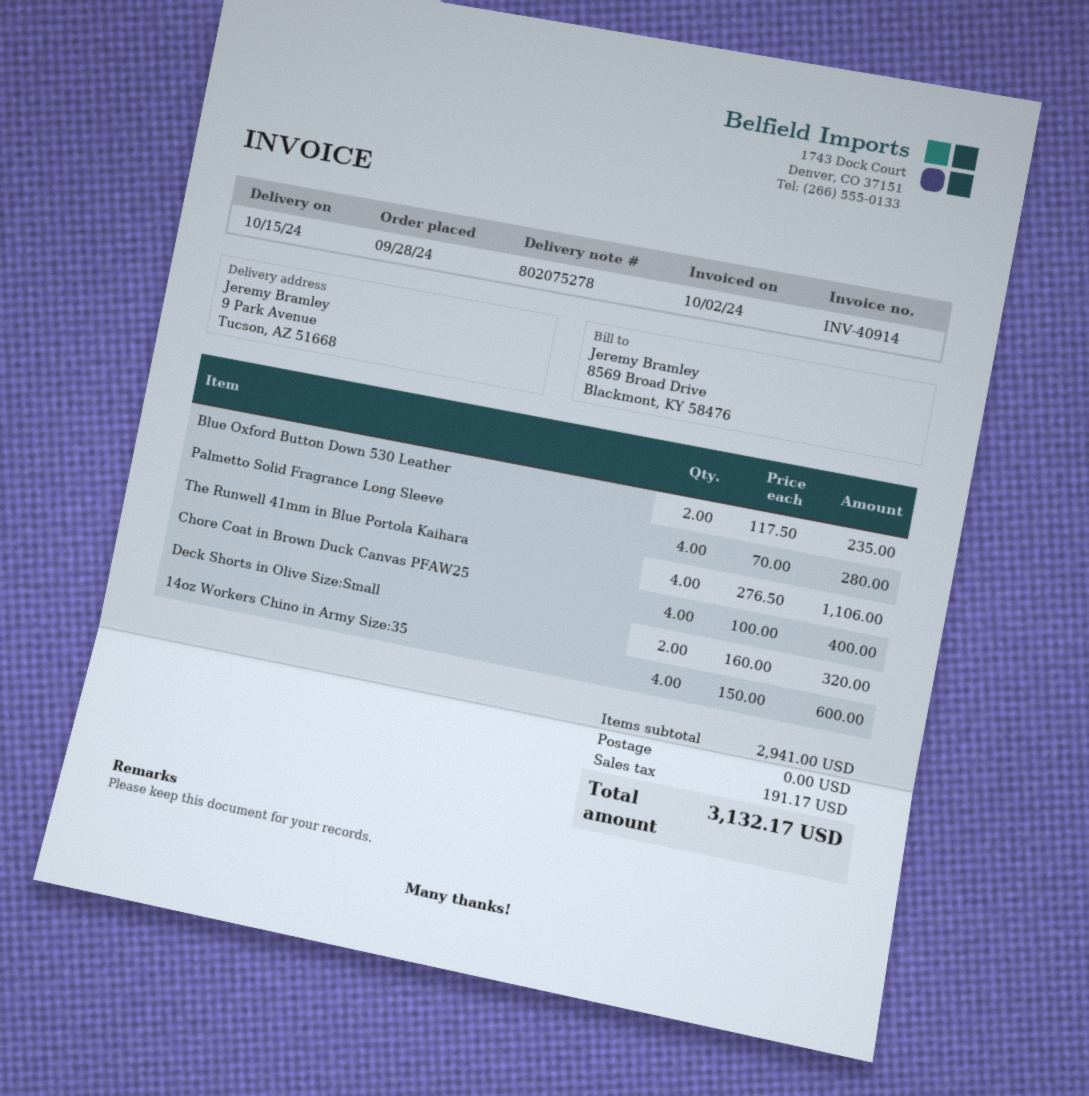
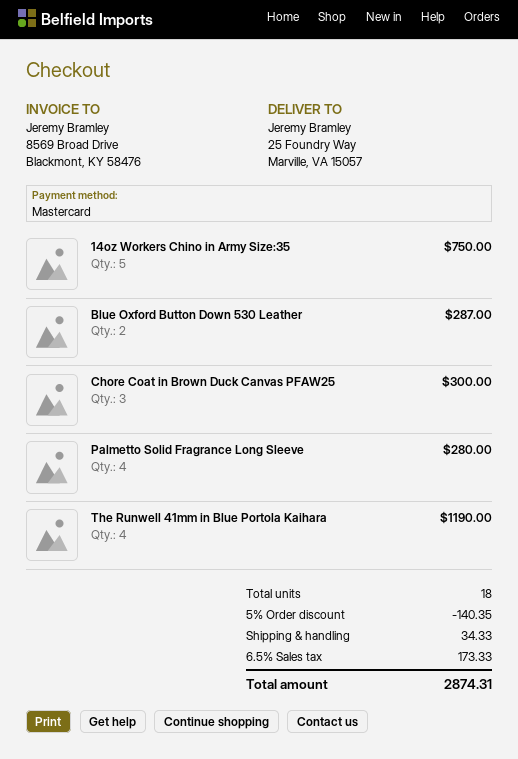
ship to: 9 Park Avenue, Tucson, AZ 51668 -> 25 Foundry Way, Marville, VA 15057
Blue Oxford Button Down 530 Leather: 2 for 235.00 -> 2 for 287.00
The Runwell 41mm in Blue Portola Kaihara: 4 for 1106.00 -> 4 for 1190.00
Chore Coat in Brown Duck Canvas PFAW25: 4 for 400.00 -> 3 for 300.00
Deck Shorts in Olive Size:Small: 2 for 320.00 -> none
14oz Workers Chino in Army Size:35: 4 for 600.00 -> 5 for 750.00
discount: none -> 5% = 140.35
shipping: 0.00 -> 34.33
tax: 191.17 -> 173.33
total: 3132.17 -> 2874.31

